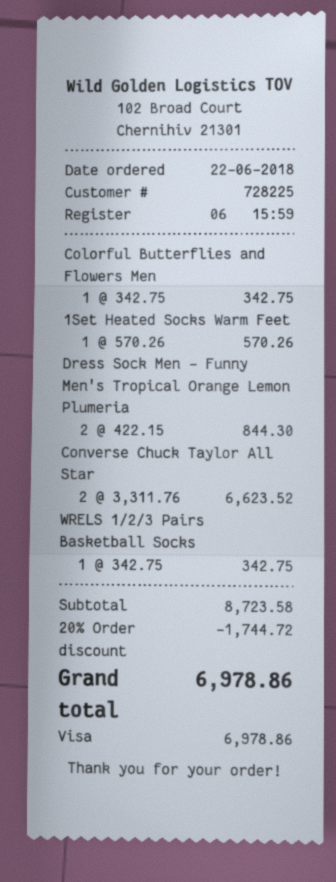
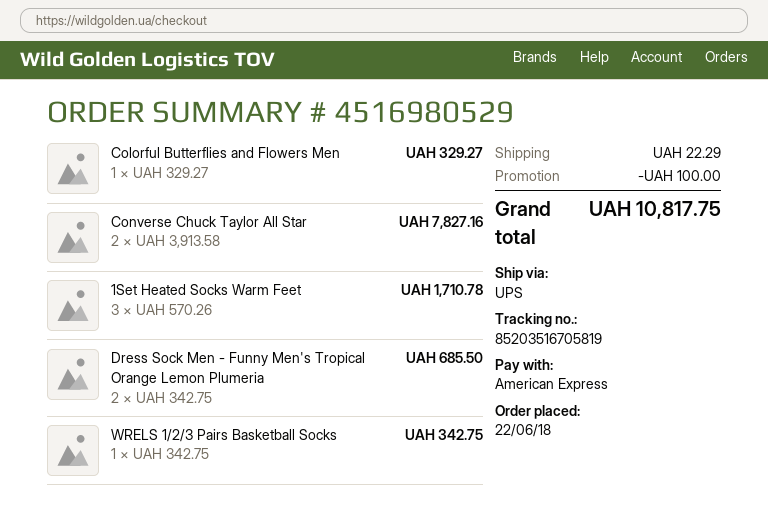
payment method: Visa -> American Express
Colorful Butterflies and Flowers Men: 1 x 342.75 = 342.75 -> 1 x 329.27 = 329.27
1Set Heated Socks Warm Feet: 1 x 570.26 = 570.26 -> 3 x 570.26 = 1710.78
Dress Sock Men - Funny Men's Tropical Orange Lemon Plumeria: 2 x 422.15 = 844.30 -> 2 x 342.75 = 685.50
Converse Chuck Taylor All Star: 2 x 3311.76 = 6623.52 -> 2 x 3913.58 = 7827.16
discount: 1744.72 -> 100.00
shipping: none -> 22.29
total: 6978.86 -> 10817.75

